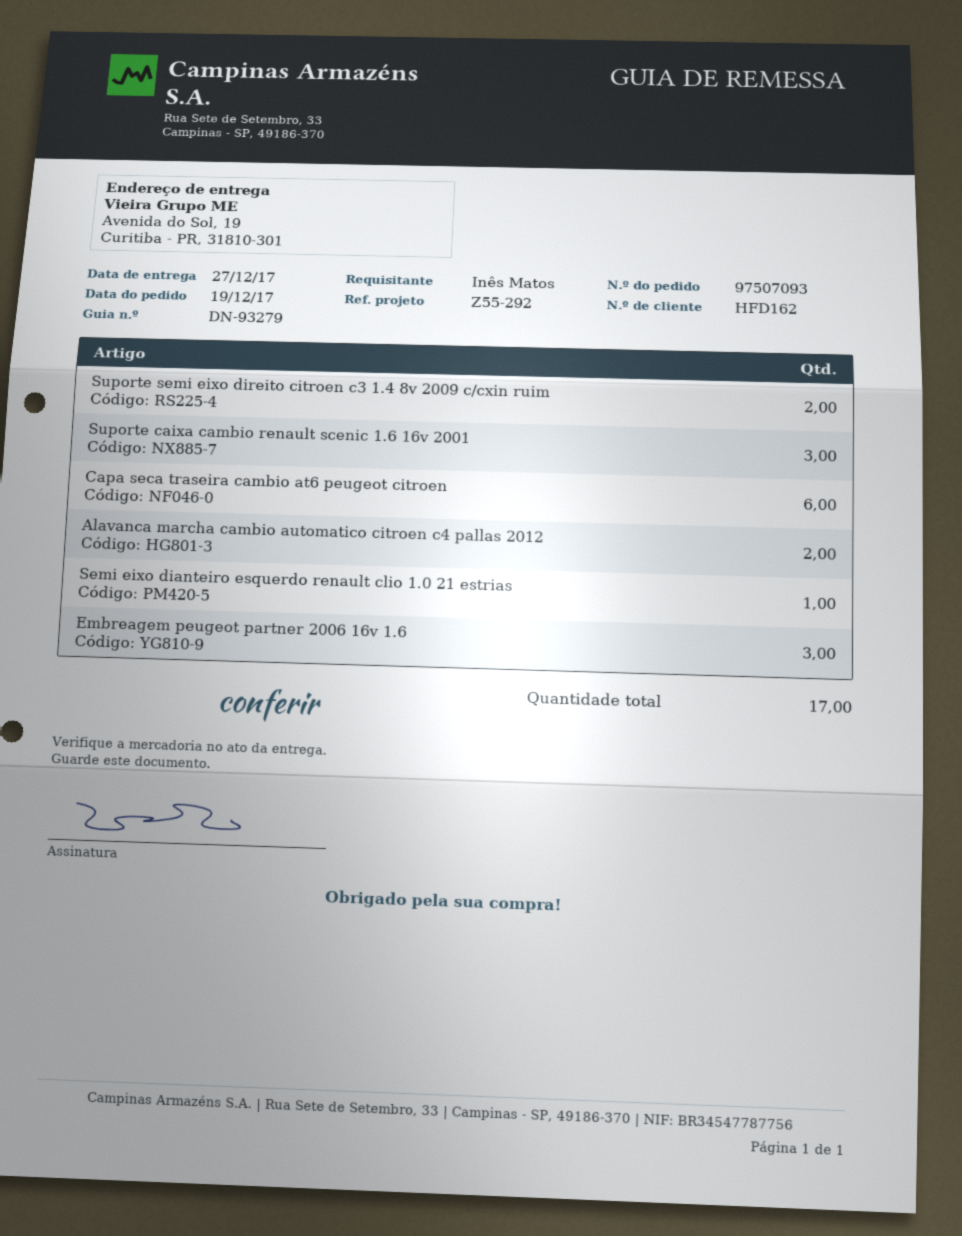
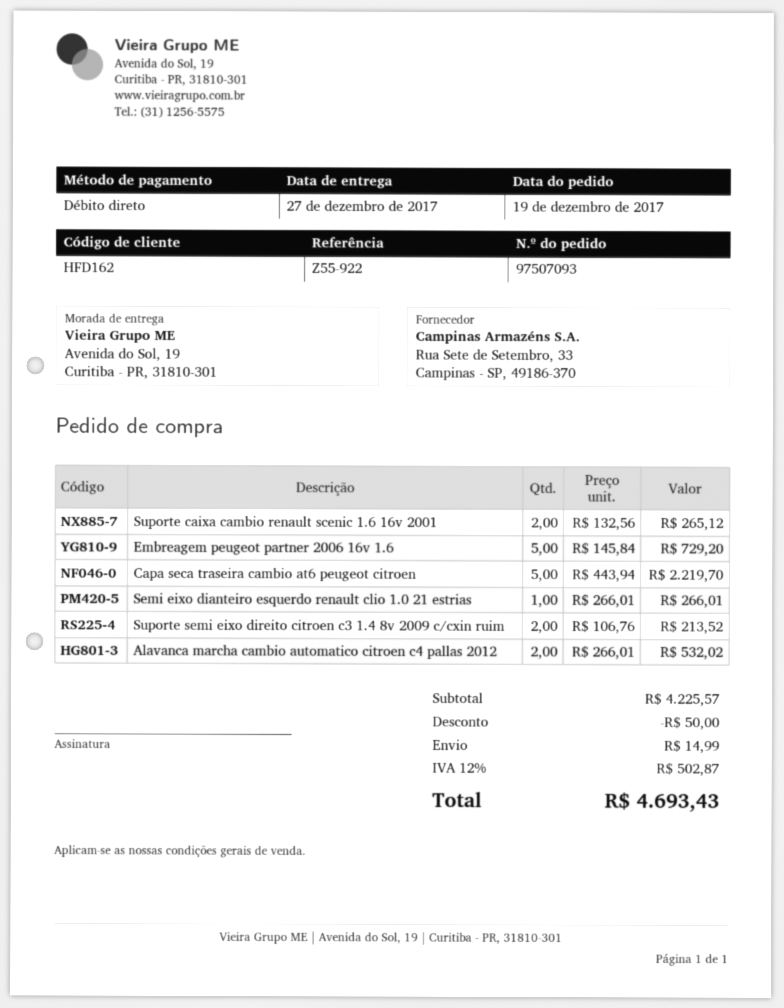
reference: Z55-292 -> Z55-922
Suporte caixa cambio renault scenic 1.6 16v 2001: 3 -> 2
Capa seca traseira cambio at6 peugeot citroen: 6 -> 5
Embreagem peugeot partner 2006 16v 1.6: 3 -> 5

